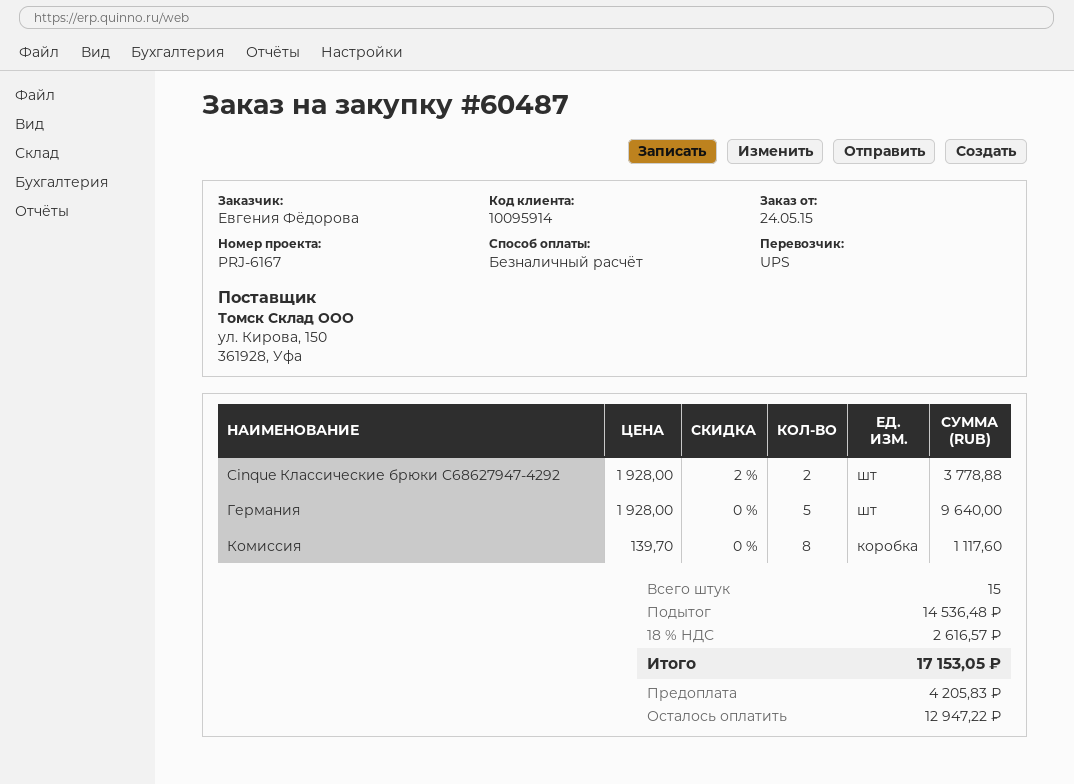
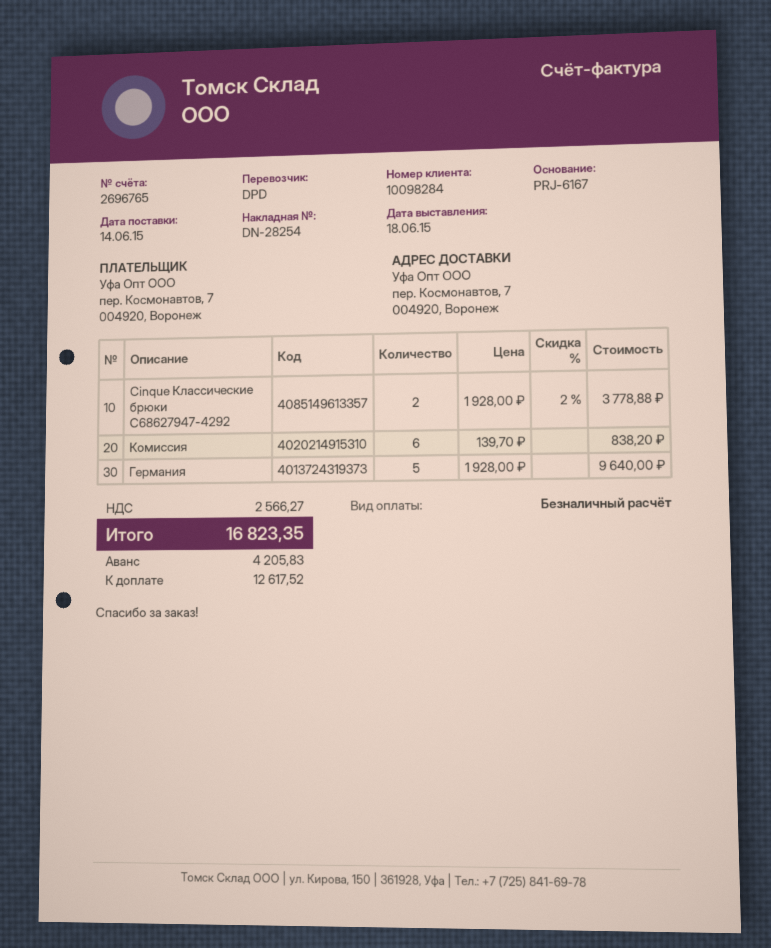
customer number: 10095914 -> 10098284
shipping method: UPS -> DPD
Комиссия: 8 x 139.70 = 1117.60 -> 6 x 139.70 = 838.20
tax: 2616.57 -> 2566.27
total: 17153.05 -> 16823.35
balance: 12947.22 -> 12617.52

